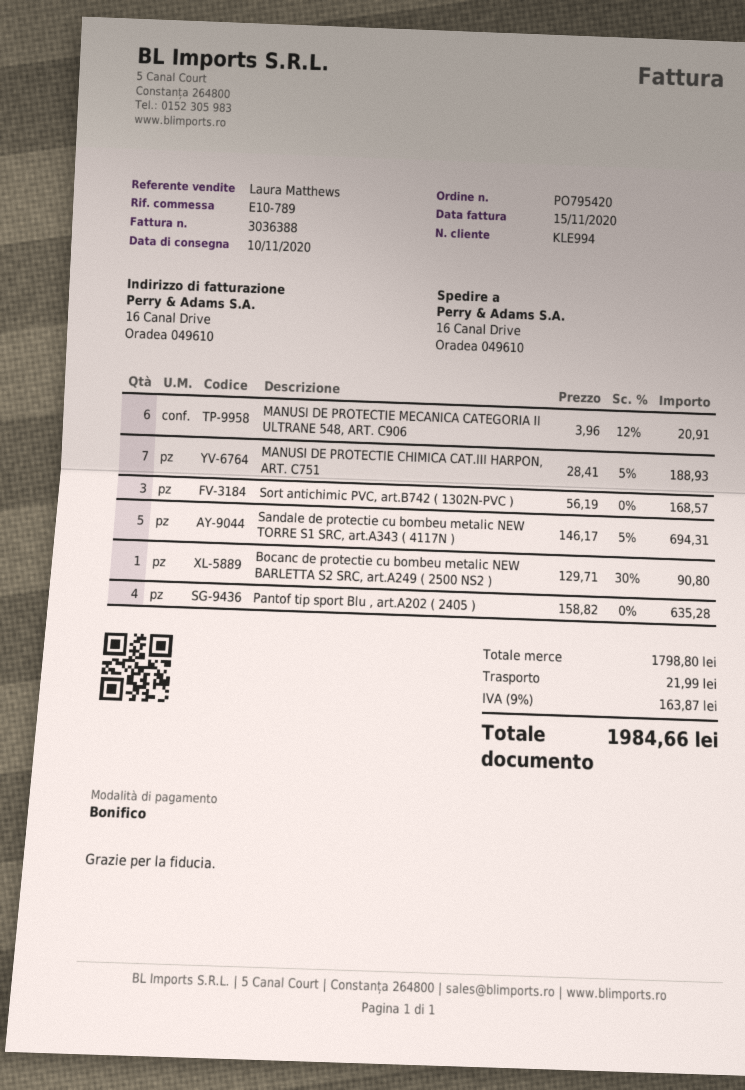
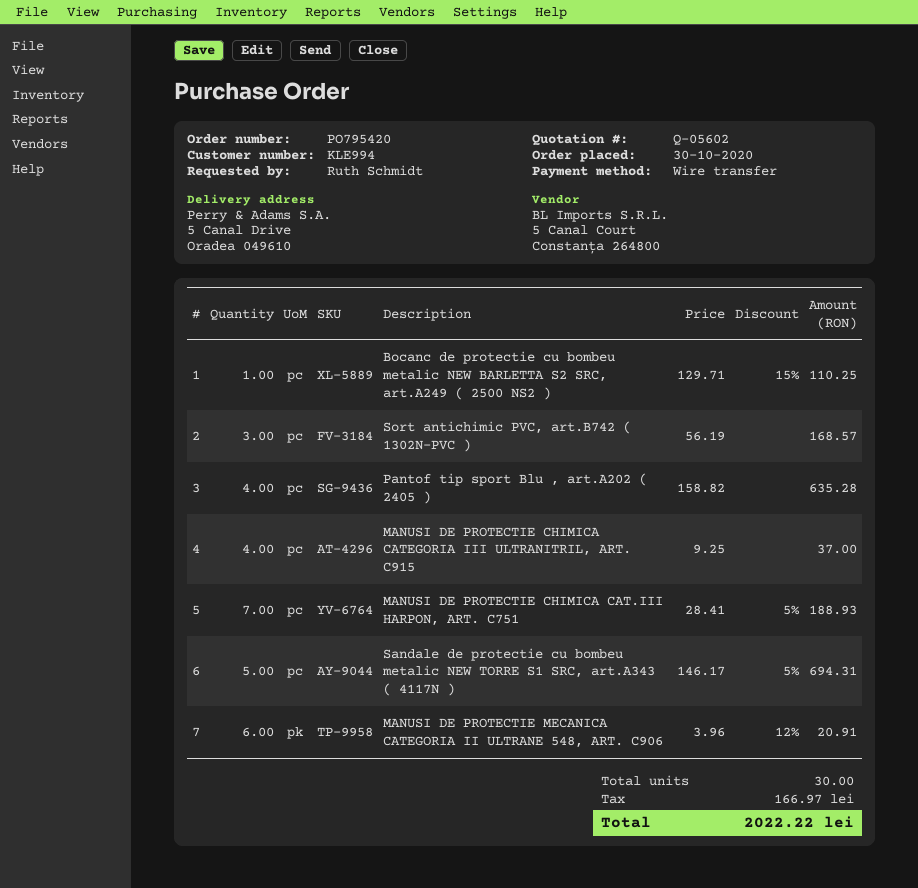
ship to: 16 Canal Drive, Oradea 049610 -> 5 Canal Drive, Oradea 049610
Bocanc de protectie cu bombeu metalic NEW BARLETTA S2 SRC, art.A249 ( 2500 NS2 ): 1 x 129.71 - 30% = 90.80 -> 1 x 129.71 - 15% = 110.25
MANUSI DE PROTECTIE CHIMICA CATEGORIA III ULTRANITRIL, ART. C915: none -> 4 x 9.25 = 37.00
shipping: 21.99 -> none
tax: 163.87 -> 166.97
total: 1984.66 -> 2022.22

